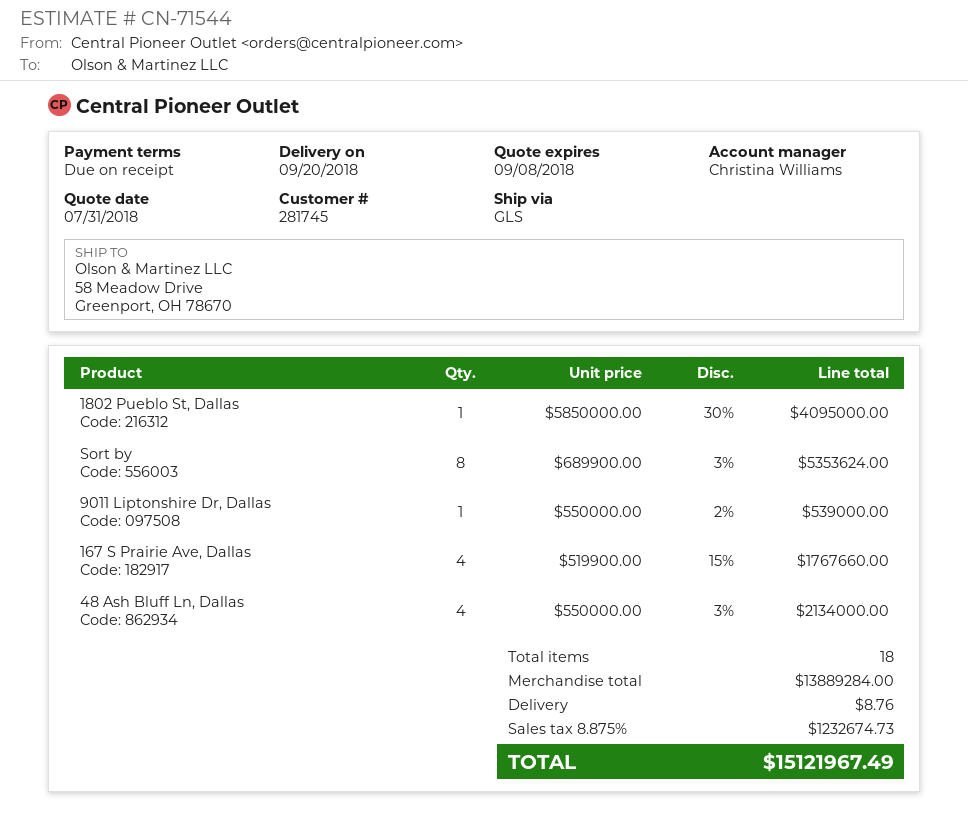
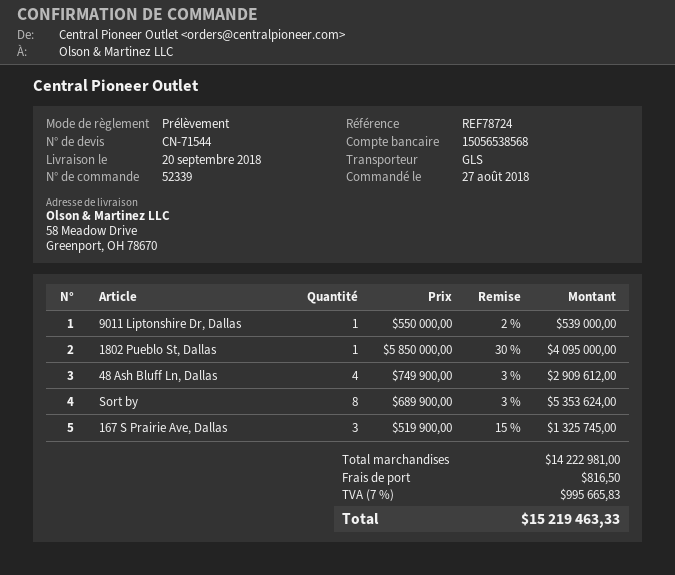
167 S Prairie Ave, Dallas: 4 x 519900.00 - 15% = 1767660.00 -> 3 x 519900.00 - 15% = 1325745.00
48 Ash Bluff Ln, Dallas: 4 x 550000.00 - 3% = 2134000.00 -> 4 x 749900.00 - 3% = 2909612.00
subtotal: 13889284.00 -> 14222981.00
shipping: 8.76 -> 816.50
tax: 8.875% = 1232674.73 -> 7% = 995665.83
total: 15121967.49 -> 15219463.33

